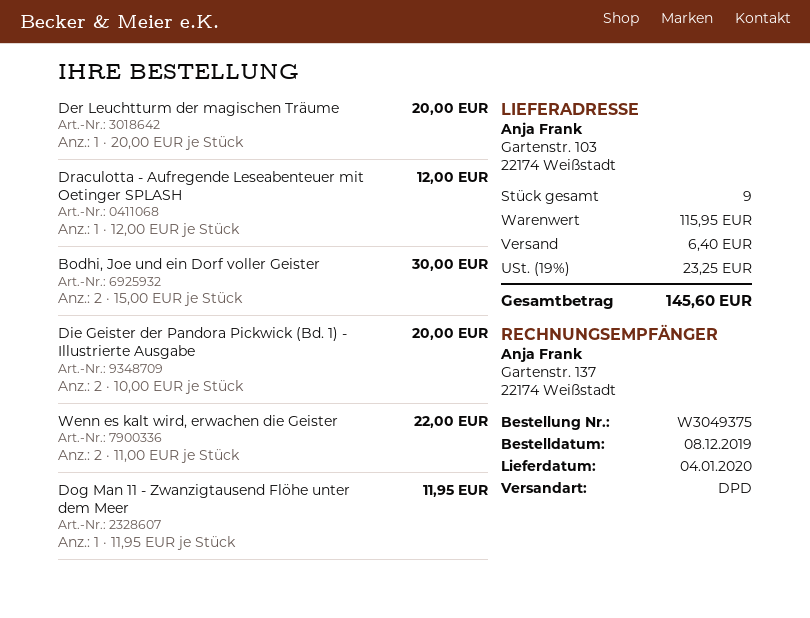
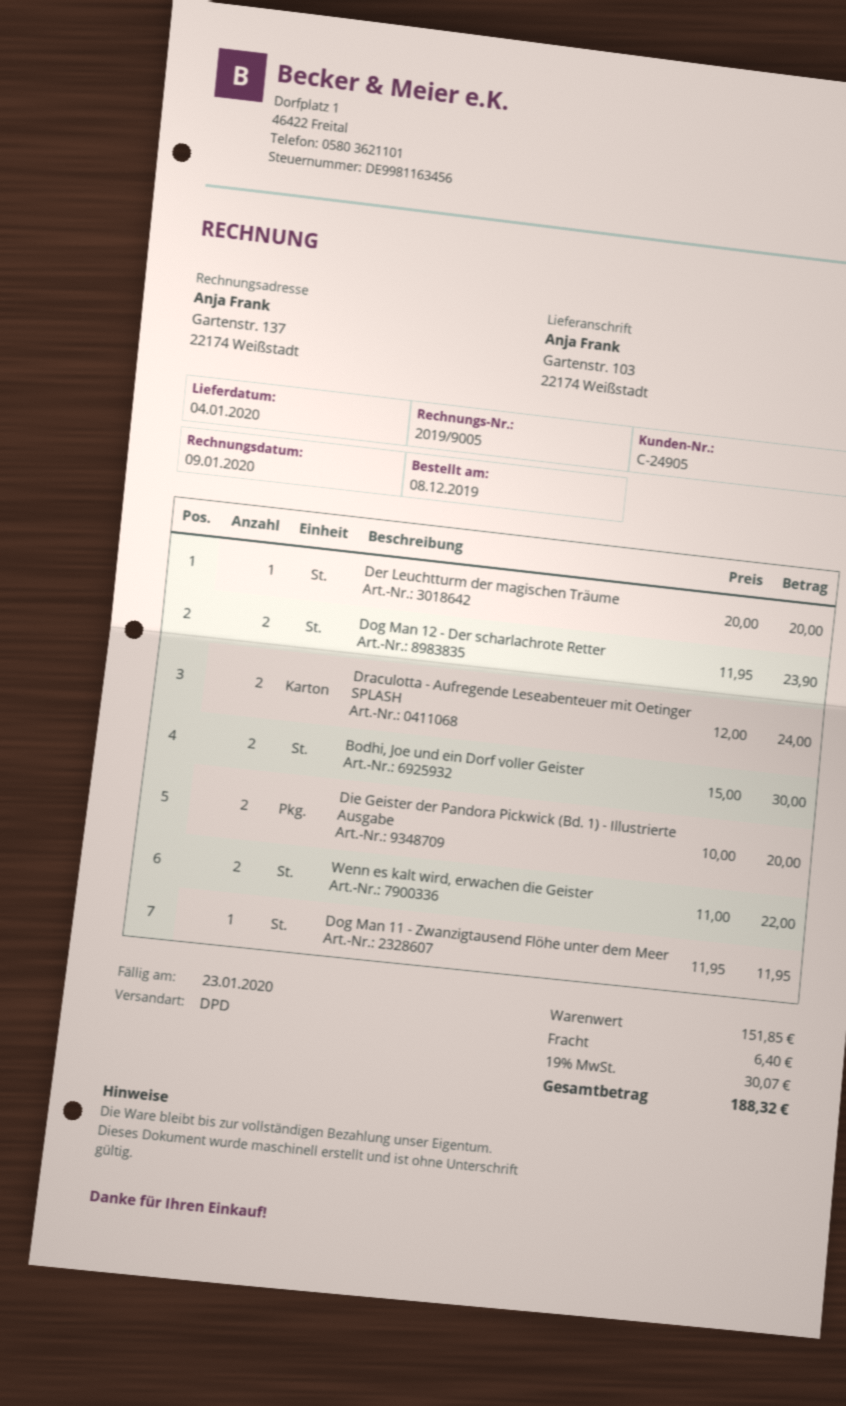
Draculotta - Aufregende Leseabenteuer mit Oetinger SPLASH: 1 x 12.00 = 12.00 -> 2 x 12.00 = 24.00
Dog Man 12 - Der scharlachrote Retter: none -> 2 x 11.95 = 23.90
subtotal: 115.95 -> 151.85
tax: 19% = 23.25 -> 19% = 30.07
total: 145.60 -> 188.32

